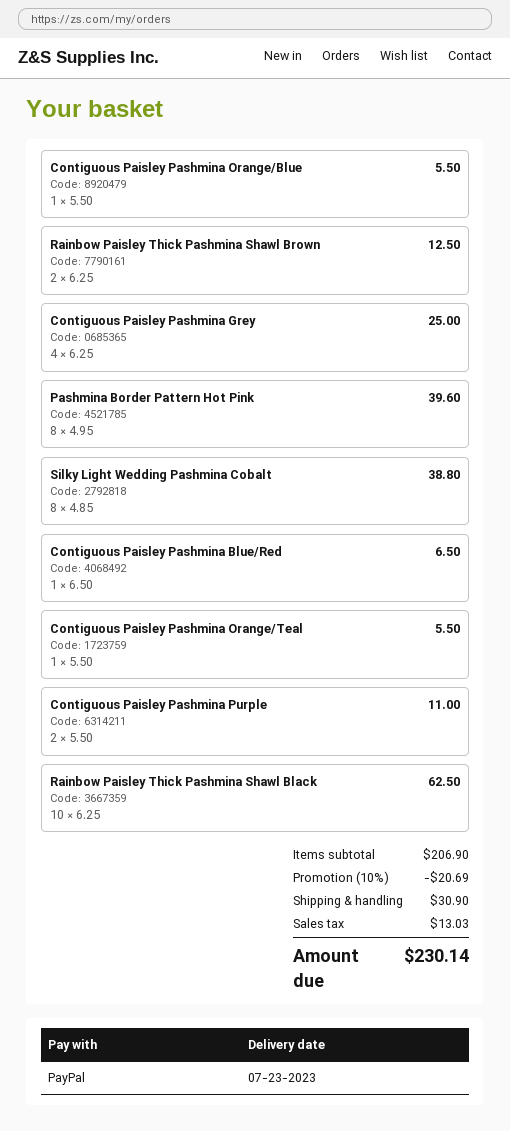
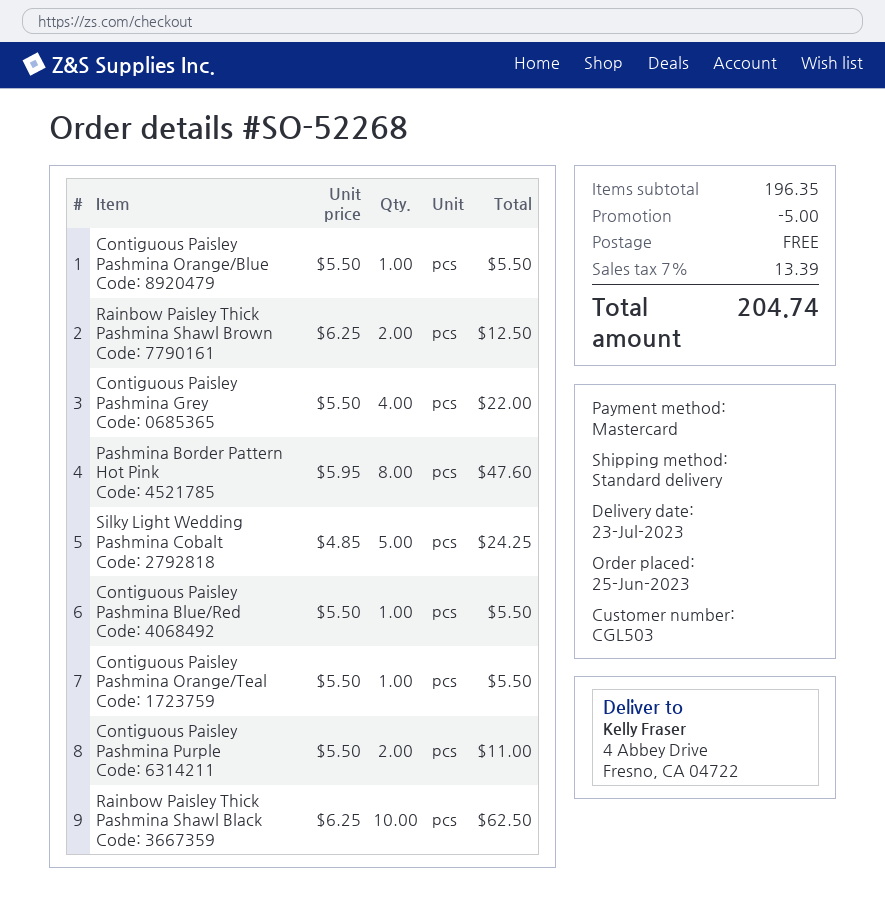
payment method: PayPal -> Mastercard
Contiguous Paisley Pashmina Grey: 4 x 6.25 = 25.00 -> 4 x 5.50 = 22.00
Pashmina Border Pattern Hot Pink: 8 x 4.95 = 39.60 -> 8 x 5.95 = 47.60
Silky Light Wedding Pashmina Cobalt: 8 x 4.85 = 38.80 -> 5 x 4.85 = 24.25
Contiguous Paisley Pashmina Blue/Red: 1 x 6.50 = 6.50 -> 1 x 5.50 = 5.50
subtotal: 206.90 -> 196.35
discount: 20.69 -> 5.00
shipping: 30.90 -> 0.00
tax: 13.03 -> 13.39
total: 230.14 -> 204.74

